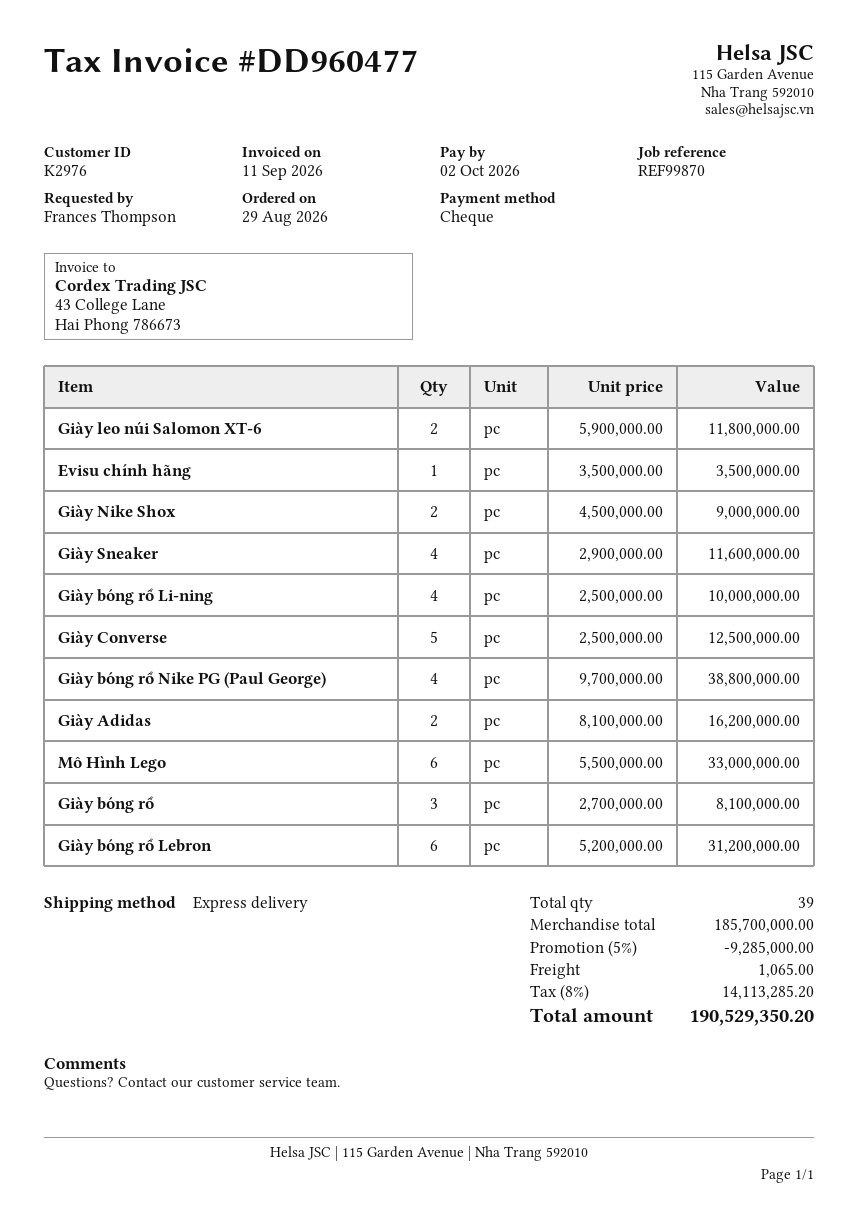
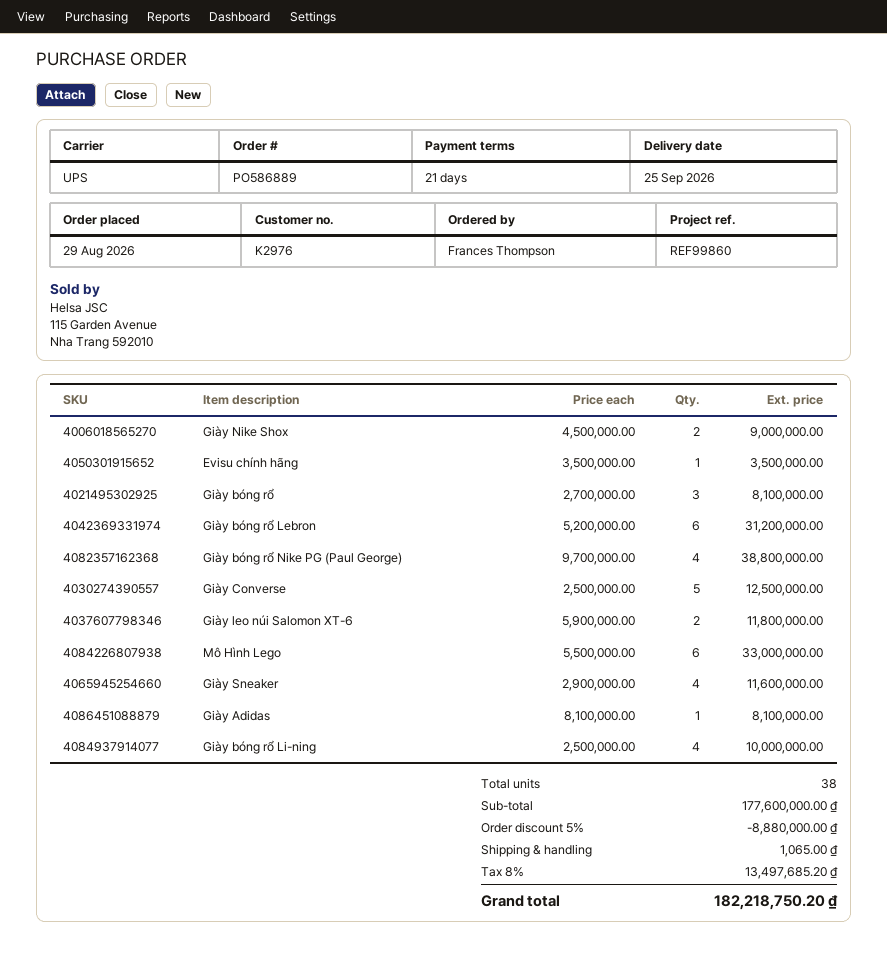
reference: REF99870 -> REF99860
shipping method: express -> UPS
Giày Adidas: 2 x 8100000.00 = 16200000.00 -> 1 x 8100000.00 = 8100000.00
total quantity: 39 -> 38
subtotal: 185700000.00 -> 177600000.00
discount: 5% = 9285000.00 -> 5% = 8880000.00
tax: 8% = 14113285.20 -> 8% = 13497685.20
total: 190529350.20 -> 182218750.20

